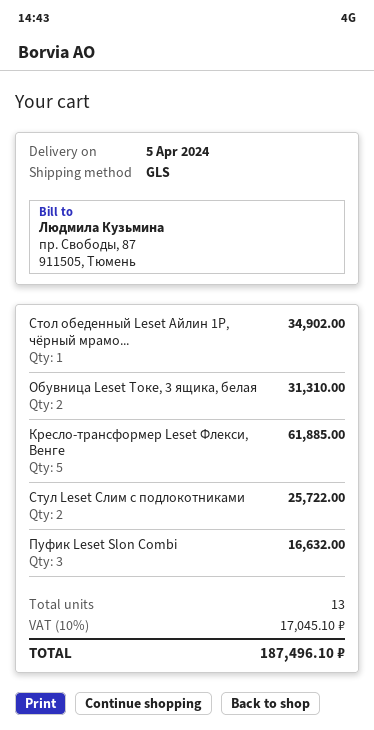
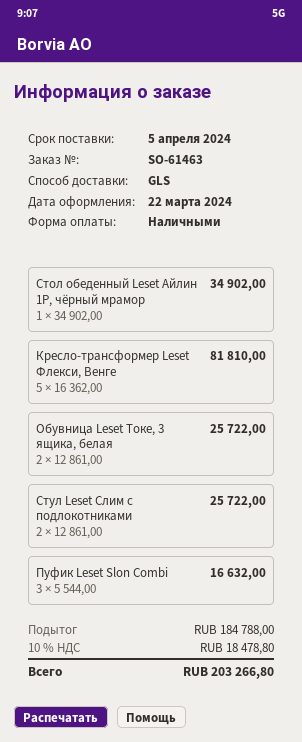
Обувница Leset Токе, 3 ящика, белая: 2 for 31310.00 -> 2 for 25722.00
Кресло-трансформер Leset Флекси, Венге: 5 for 61885.00 -> 5 for 81810.00
tax: 10% = 17045.10 -> 10% = 18478.80
total: 187496.10 -> 203266.80

